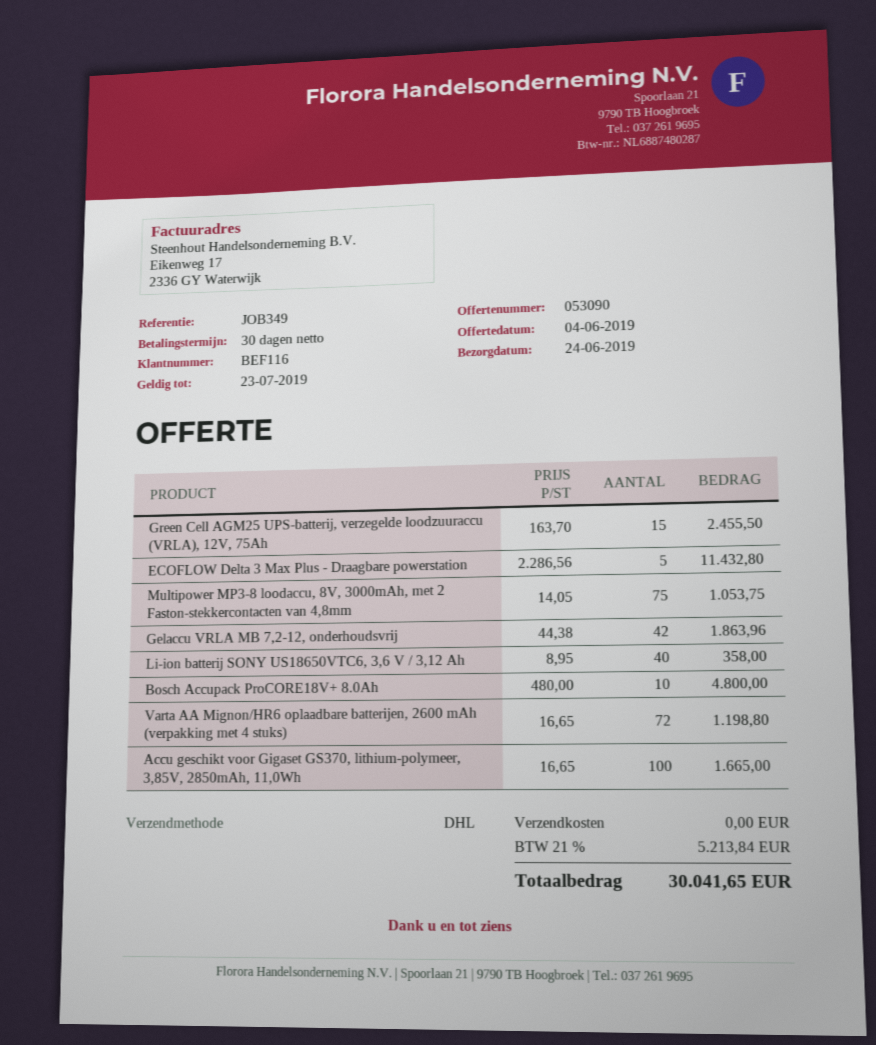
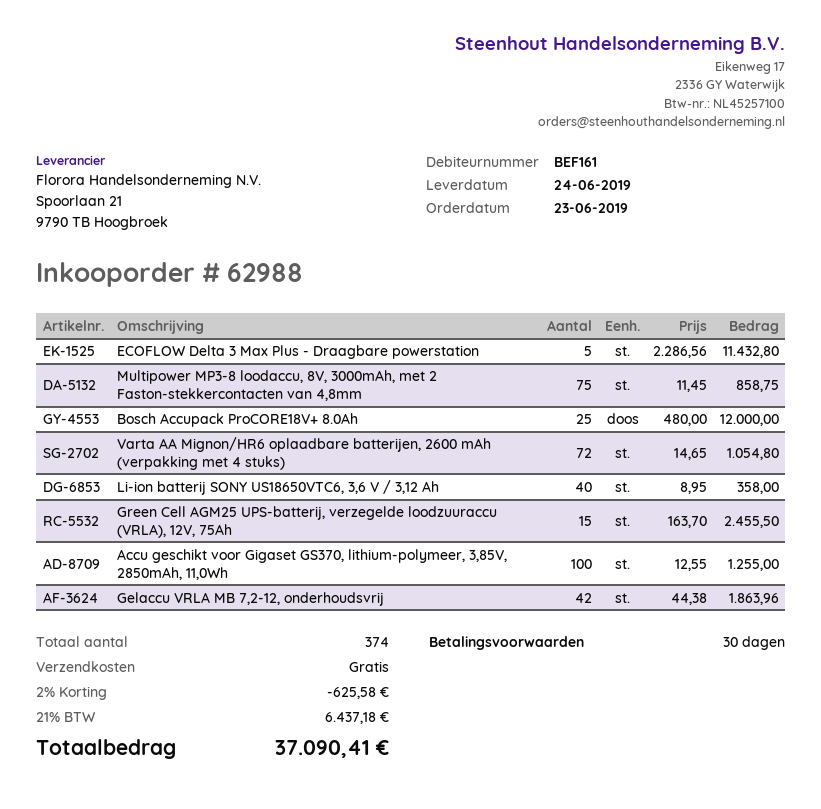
customer number: BEF116 -> BEF161
Multipower MP3-8 loodaccu, 8V, 3000mAh, met 2 Faston-stekkercontacten van 4,8mm: 75 x 14.05 = 1053.75 -> 75 x 11.45 = 858.75
Bosch Accupack ProCORE18V+ 8.0Ah: 10 x 480.00 = 4800.00 -> 25 x 480.00 = 12000.00
Varta AA Mignon/HR6 oplaadbare batterijen, 2600 mAh (verpakking met 4 stuks): 72 x 16.65 = 1198.80 -> 72 x 14.65 = 1054.80
Accu geschikt voor Gigaset GS370, lithium-polymeer, 3,85V, 2850mAh, 11,0Wh: 100 x 16.65 = 1665.00 -> 100 x 12.55 = 1255.00
discount: none -> 2% = 625.58
tax: 21% = 5213.84 -> 21% = 6437.18
total: 30041.65 -> 37090.41

